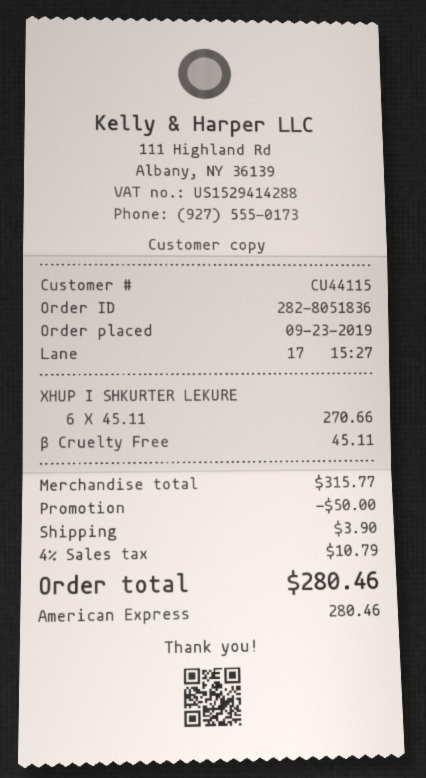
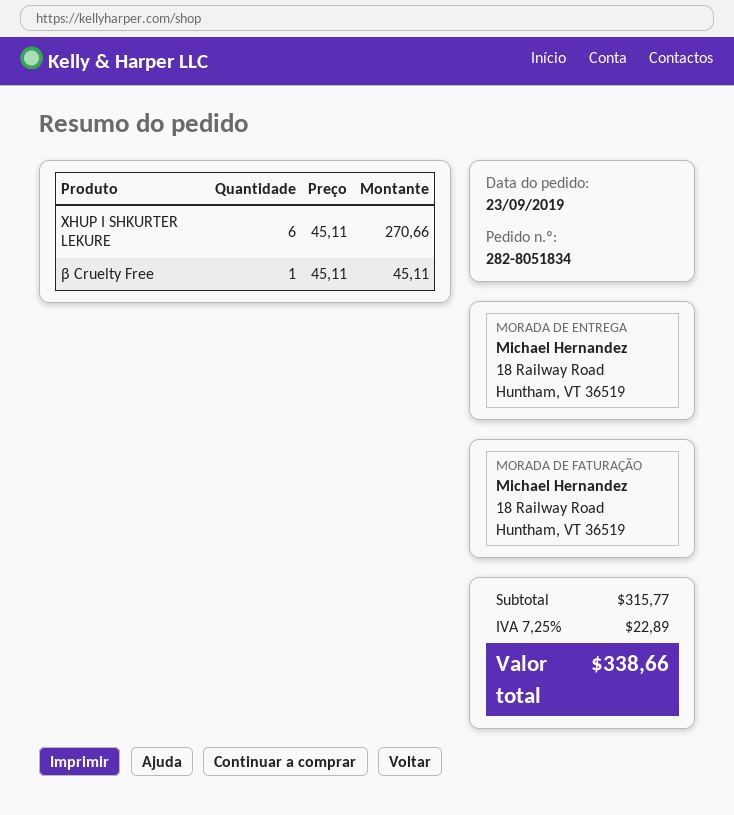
order number: 282-8051836 -> 282-8051834
discount: 50.00 -> none
shipping: 3.90 -> none
tax: 4% = 10.79 -> 7.25% = 22.89
total: 280.46 -> 338.66

